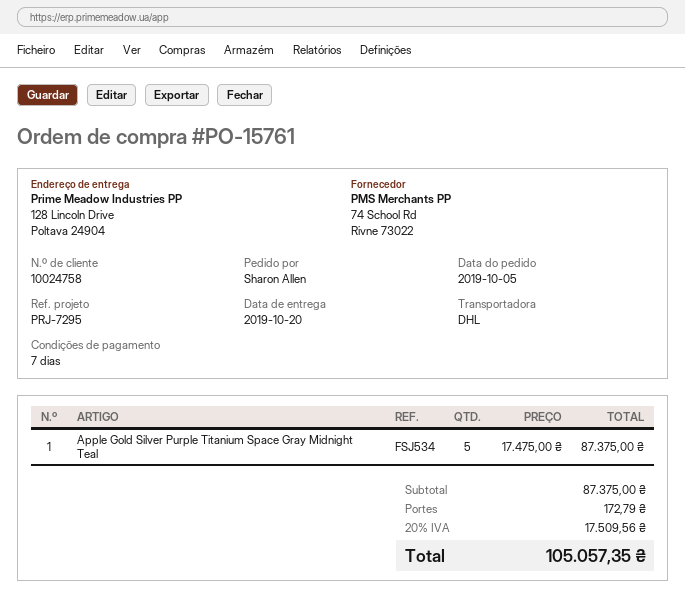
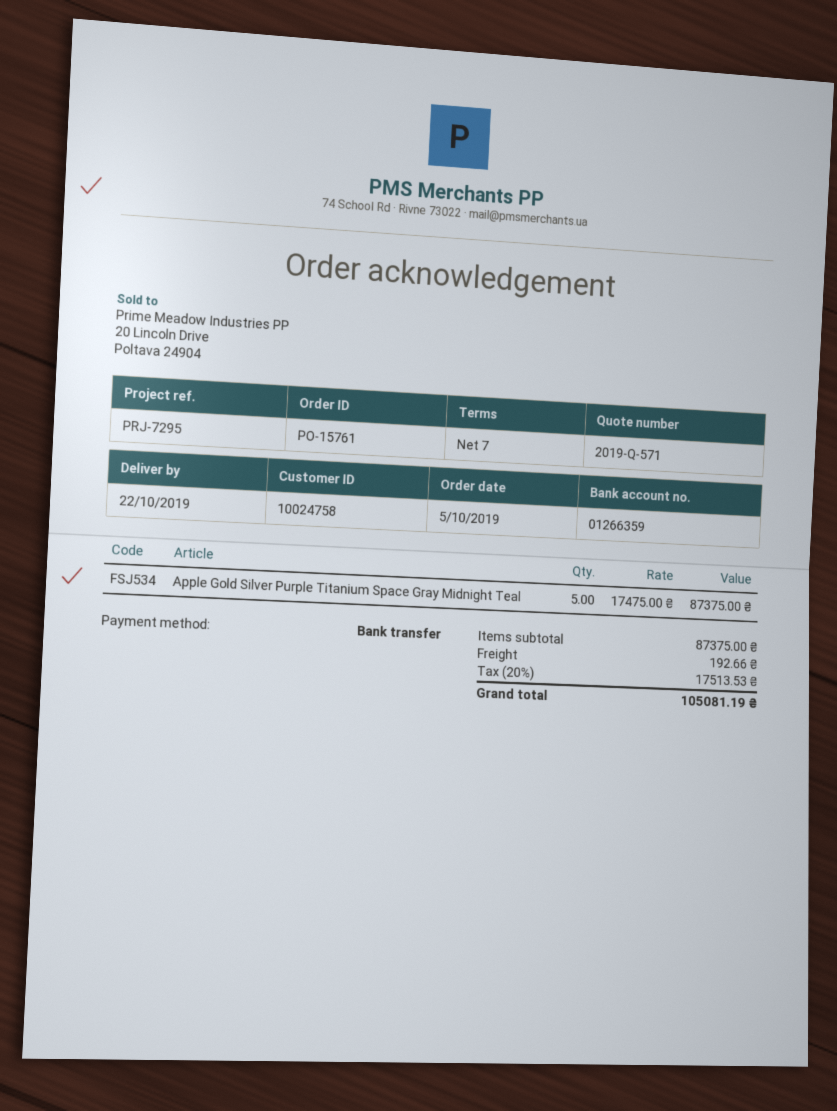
delivery date: 2019-10-20 -> 2019-10-22
shipping: 172.79 -> 192.66
tax: 20% = 17509.56 -> 20% = 17513.53
total: 105057.35 -> 105081.19

